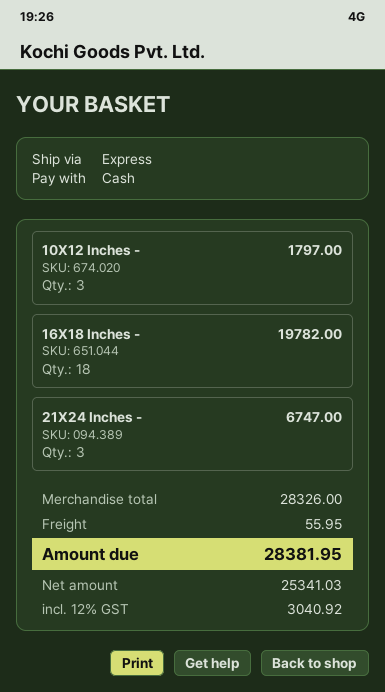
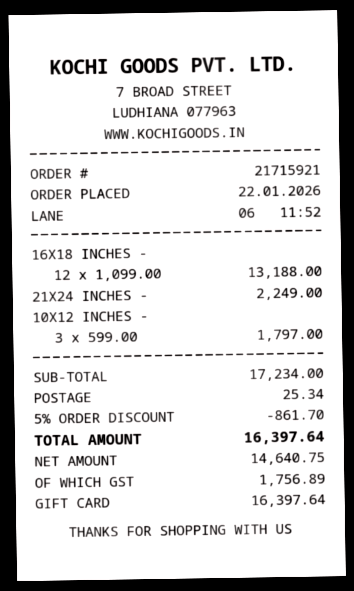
payment method: cash -> gift card
16X18 Inches -: 18 for 19782.00 -> 12 for 13188.00
21X24 Inches -: 3 for 6747.00 -> 1 for 2249.00
subtotal: 28326.00 -> 17234.00
discount: none -> 5% = 861.70
shipping: 55.95 -> 25.34
net: 25341.03 -> 14640.75
tax: 3040.92 -> 1756.89
total: 28381.95 -> 16397.64

